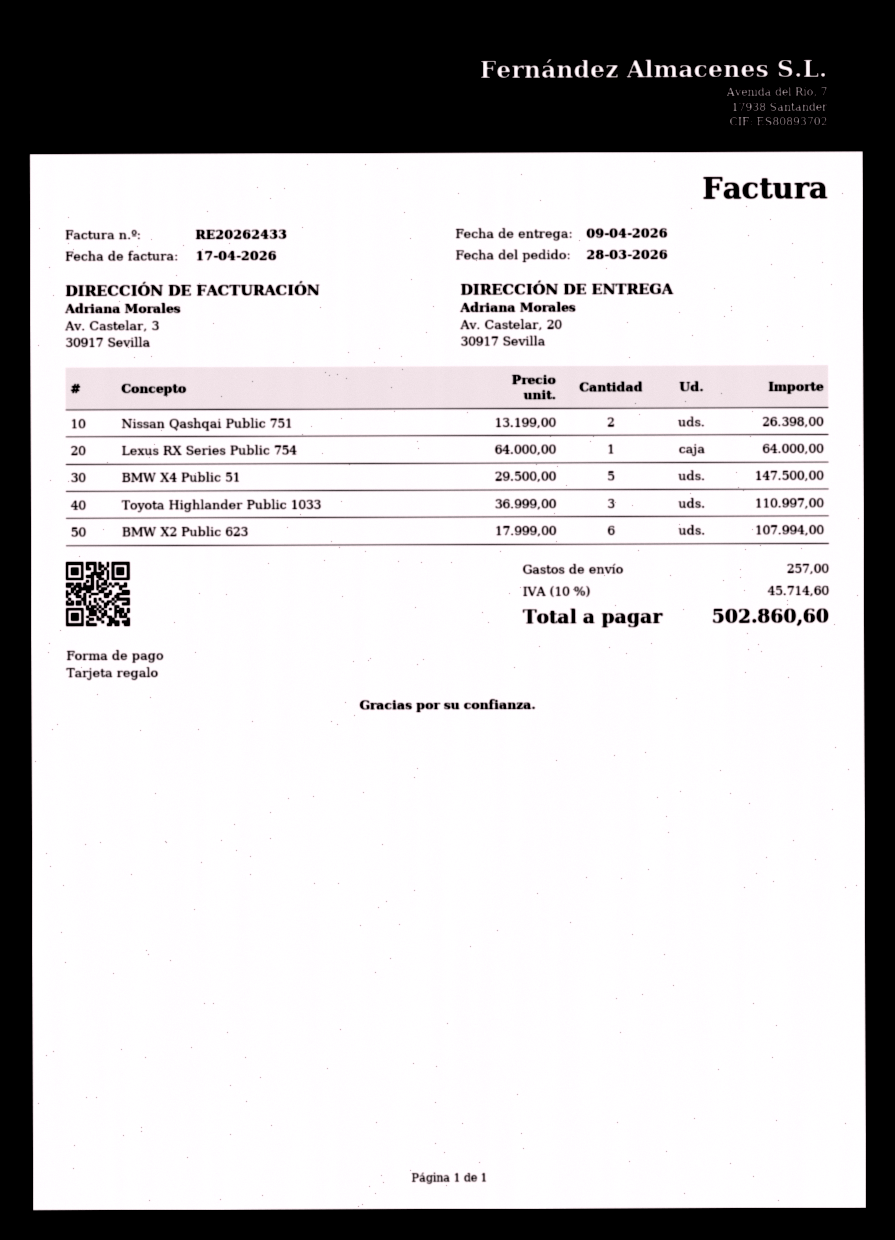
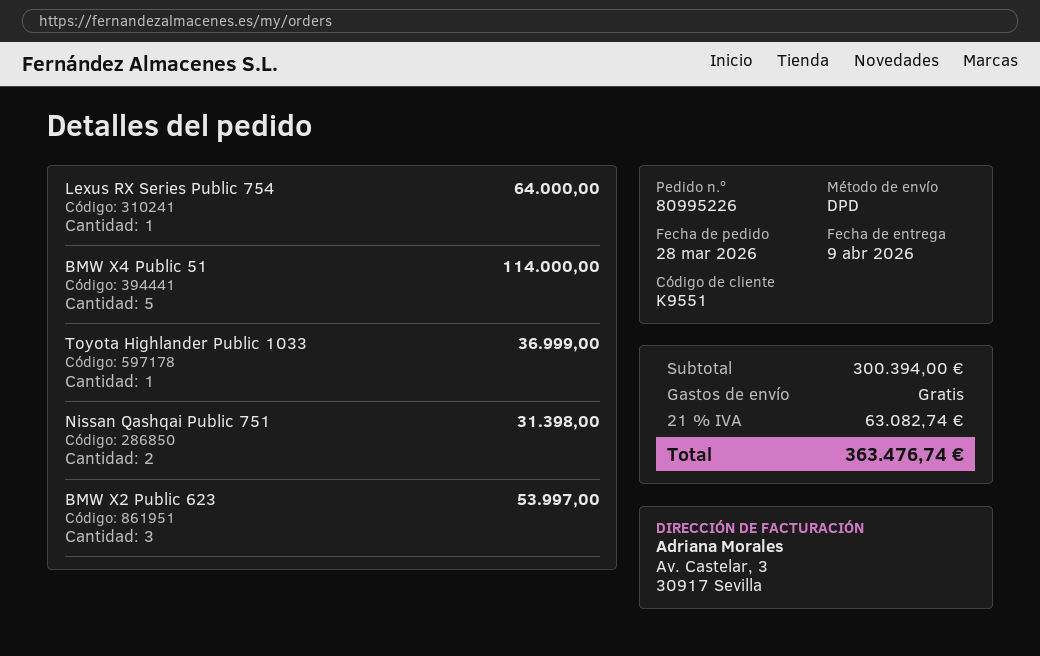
Nissan Qashqai Public 751: 2 for 26398.00 -> 2 for 31398.00
BMW X4 Public 51: 5 for 147500.00 -> 5 for 114000.00
Toyota Highlander Public 1033: 3 for 110997.00 -> 1 for 36999.00
BMW X2 Public 623: 6 for 107994.00 -> 3 for 53997.00
shipping: 257.00 -> 0.00
tax: 10% = 45714.60 -> 21% = 63082.74
total: 502860.60 -> 363476.74

